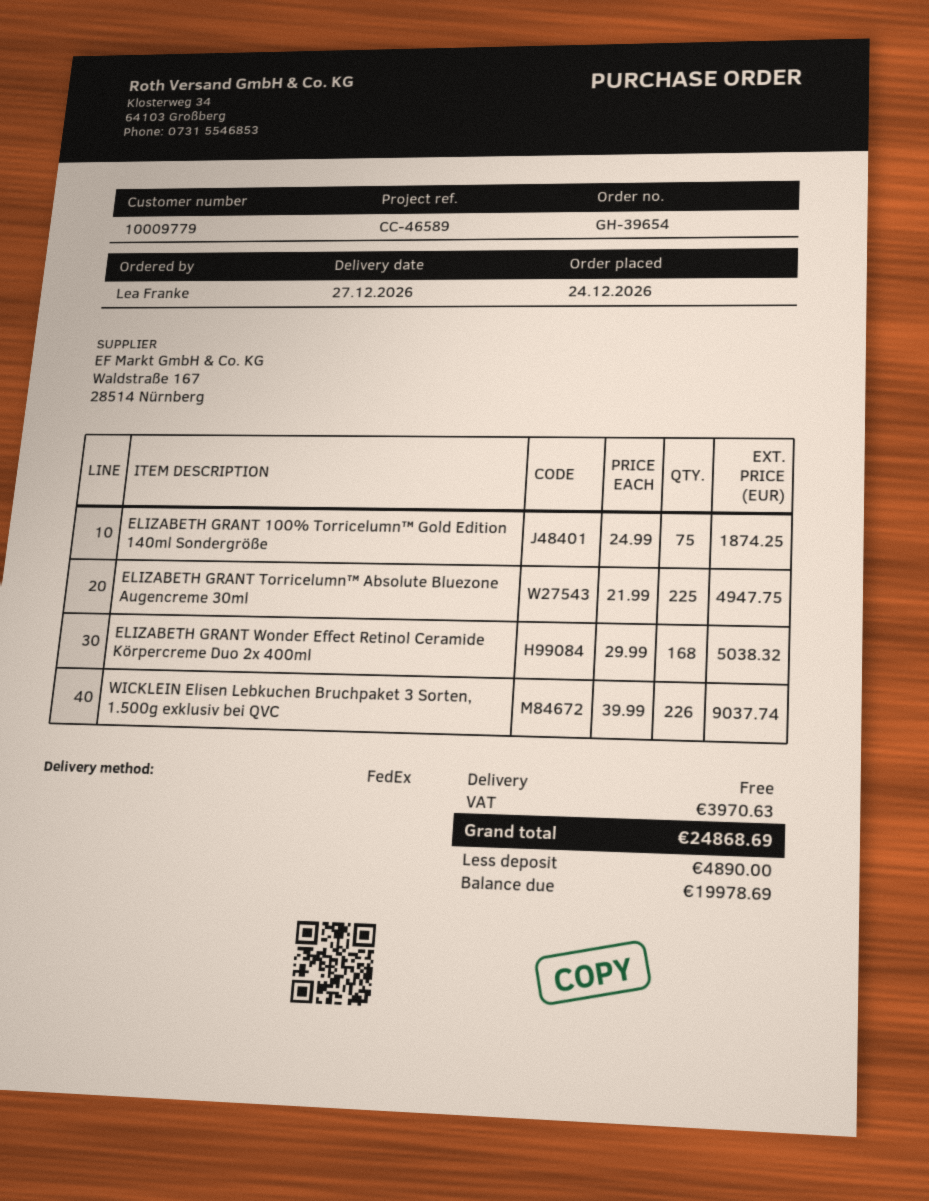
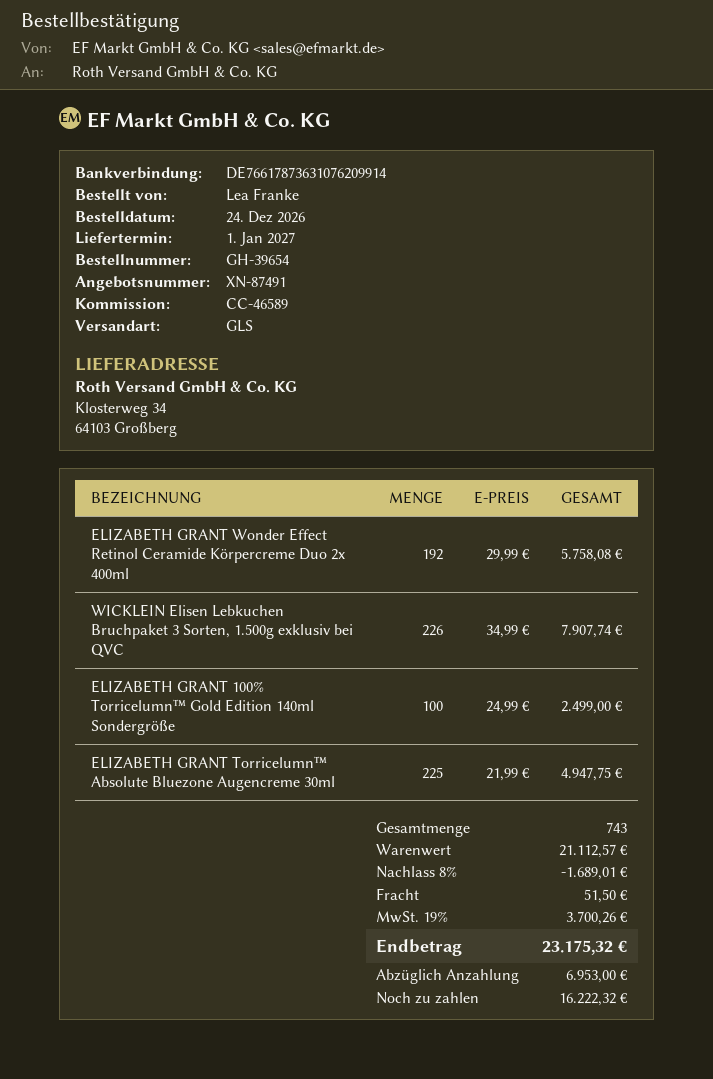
delivery date: 2026-12-27 -> 2027-01-01
shipping method: FedEx -> GLS
ELIZABETH GRANT 100% Torricelumn™ Gold Edition 140ml Sondergröße: 75 x 24.99 = 1874.25 -> 100 x 24.99 = 2499.00
ELIZABETH GRANT Wonder Effect Retinol Ceramide Körpercreme Duo 2x 400ml: 168 x 29.99 = 5038.32 -> 192 x 29.99 = 5758.08
WICKLEIN Elisen Lebkuchen Bruchpaket 3 Sorten, 1.500g exklusiv bei QVC: 226 x 39.99 = 9037.74 -> 226 x 34.99 = 7907.74
discount: none -> 8% = 1689.01
shipping: 0.00 -> 51.50
tax: 3970.63 -> 3700.26
total: 24868.69 -> 23175.32
deposit: 4890.00 -> 6953.00
balance: 19978.69 -> 16222.32

